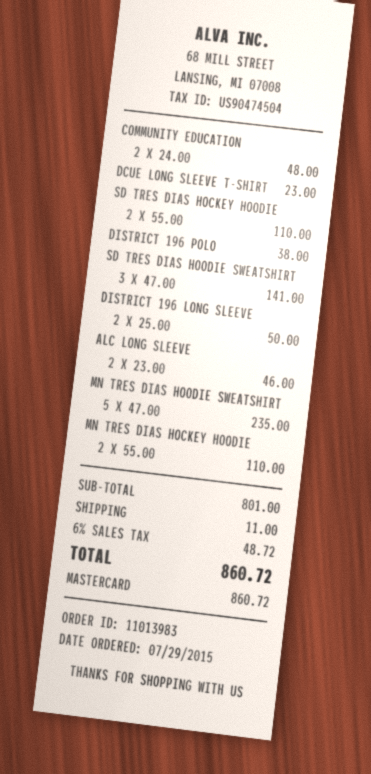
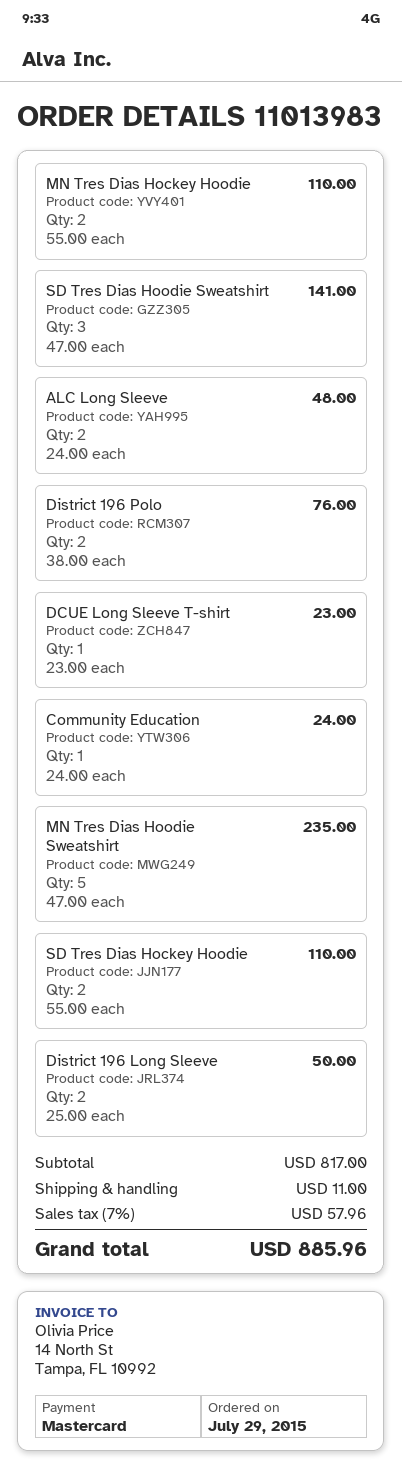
COMMUNITY EDUCATION: 2 x 24.00 = 48.00 -> 1 x 24.00 = 24.00
DISTRICT 196 POLO: 1 x 38.00 = 38.00 -> 2 x 38.00 = 76.00
ALC LONG SLEEVE: 2 x 23.00 = 46.00 -> 2 x 24.00 = 48.00
subtotal: 801.00 -> 817.00
tax: 6% = 48.72 -> 7% = 57.96
total: 860.72 -> 885.96

